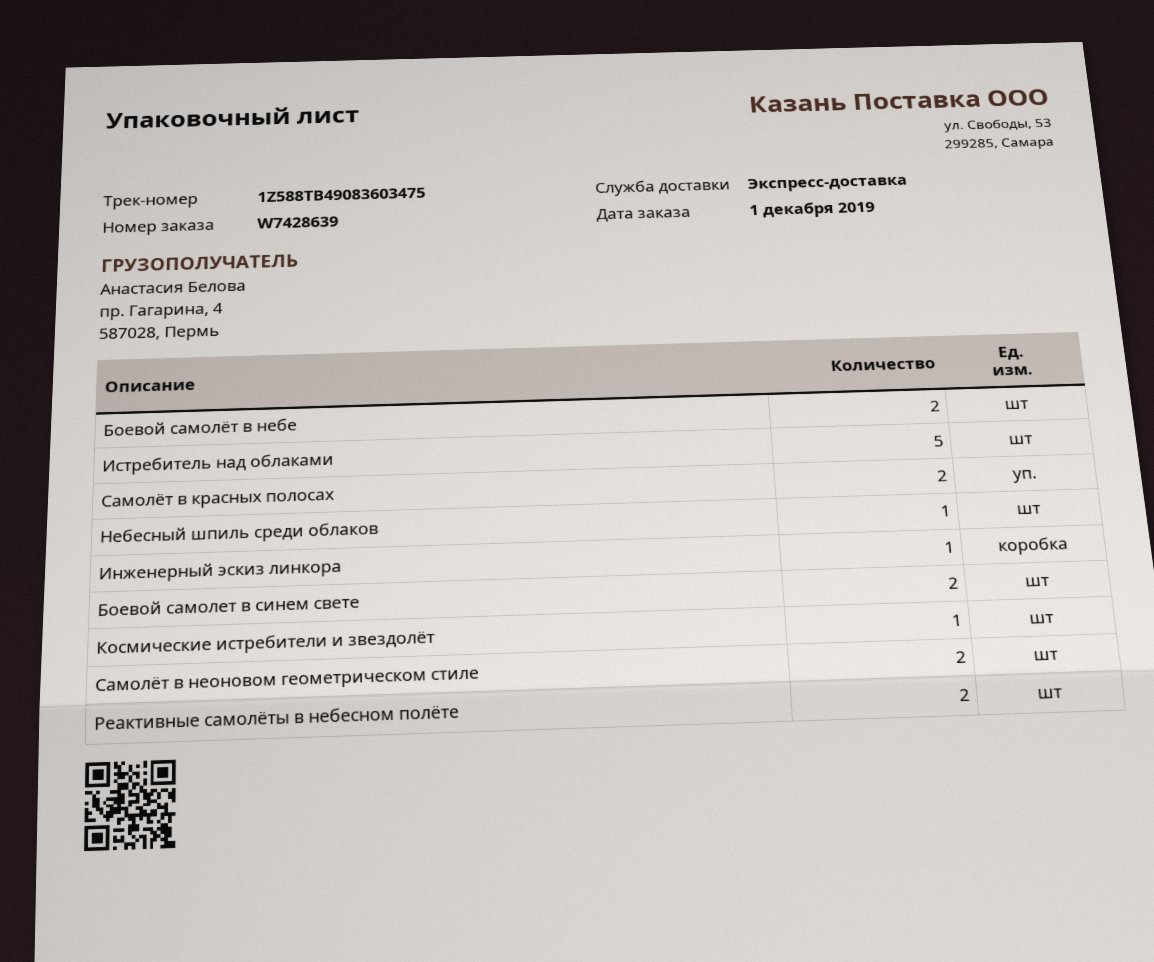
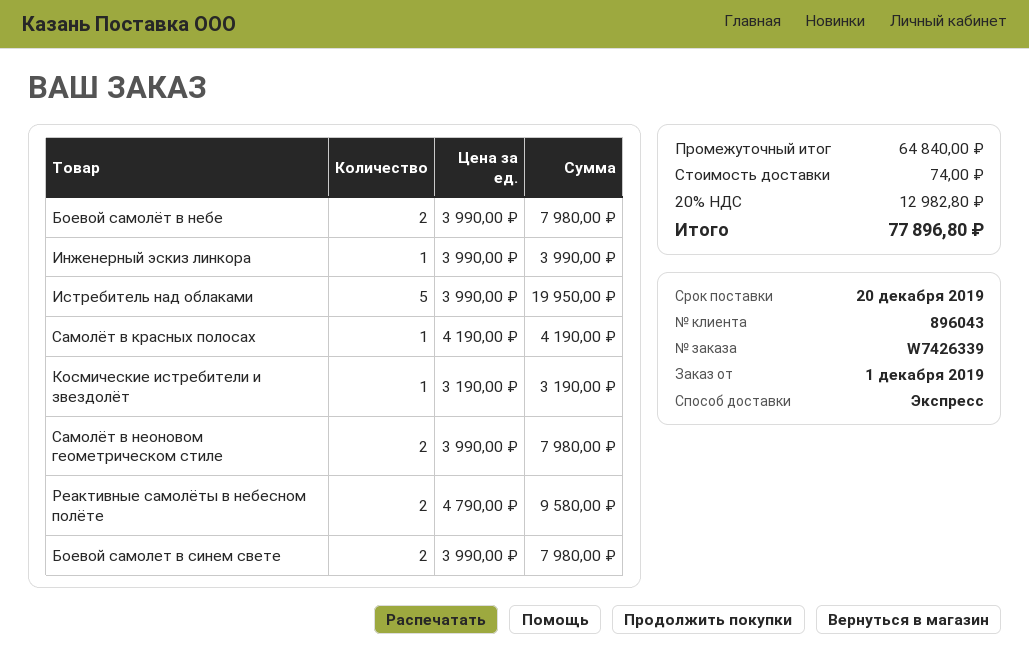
order number: W7428639 -> W7426339
Самолёт в красных полосах: 2 -> 1
Небесный шпиль среди облаков: 1 -> none

